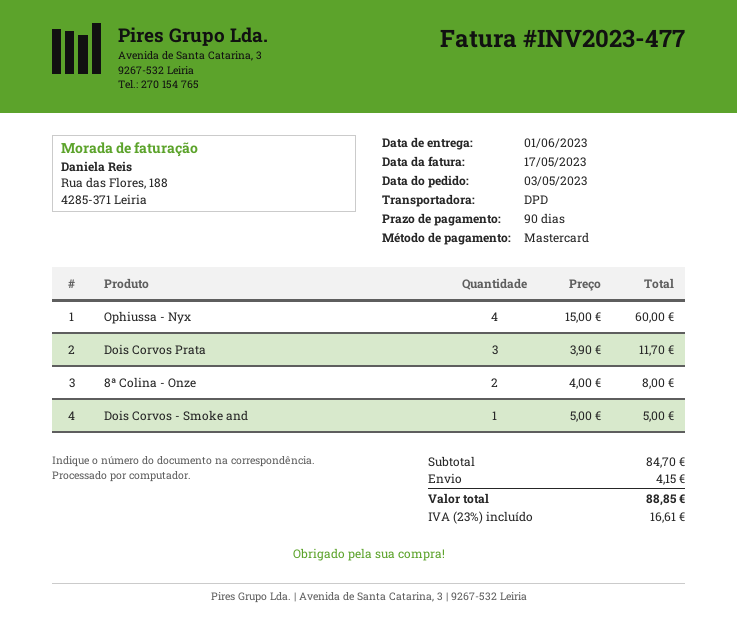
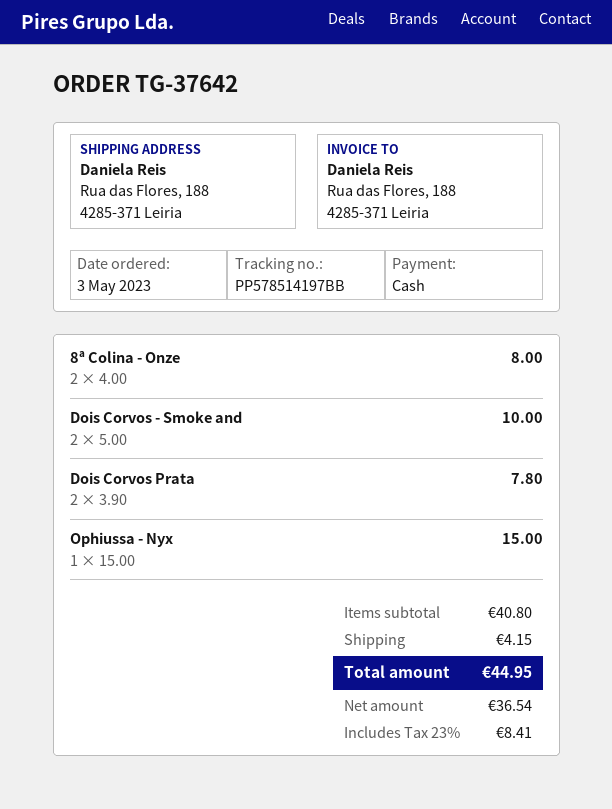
payment method: Mastercard -> cash
Ophiussa - Nyx: 4 x 15.00 = 60.00 -> 1 x 15.00 = 15.00
Dois Corvos Prata: 3 x 3.90 = 11.70 -> 2 x 3.90 = 7.80
Dois Corvos - Smoke and: 1 x 5.00 = 5.00 -> 2 x 5.00 = 10.00
subtotal: 84.70 -> 40.80
tax: 23% = 16.61 -> 23% = 8.41
total: 88.85 -> 44.95

